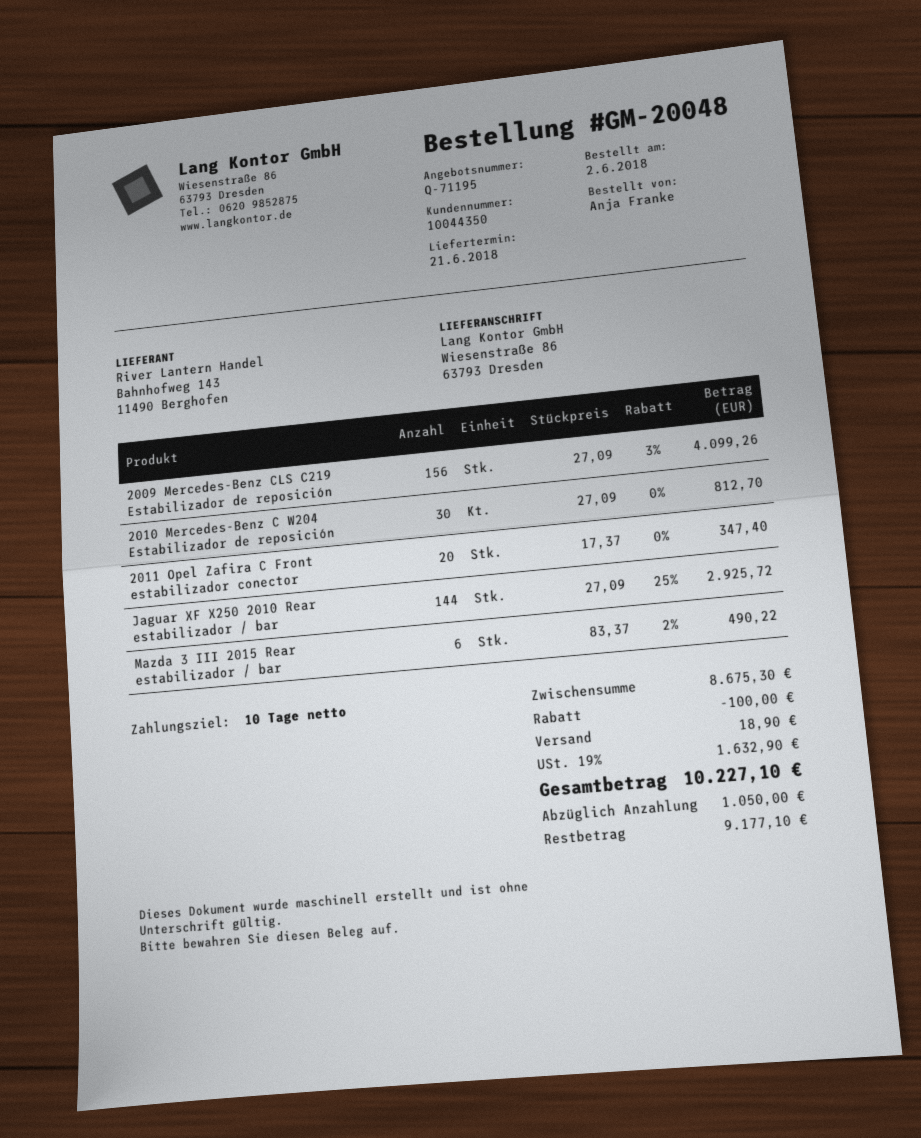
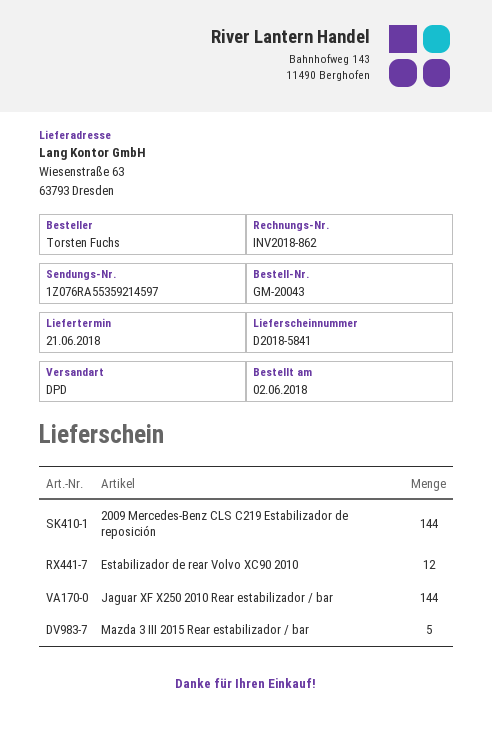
order number: GM-20048 -> GM-20043
ordered by: Anja Franke -> Torsten Fuchs
ship to: Wiesenstraße 86, 63793 Dresden -> Wiesenstraße 63, 63793 Dresden
2009 Mercedes-Benz CLS C219 Estabilizador de reposición: 156 -> 144
2010 Mercedes-Benz C W204 Estabilizador de reposición: 30 -> none
2011 Opel Zafira C Front estabilizador conector: 20 -> none
Mazda 3 III 2015 Rear estabilizador / bar: 6 -> 5
Estabilizador de rear Volvo XC90 2010: none -> 12

